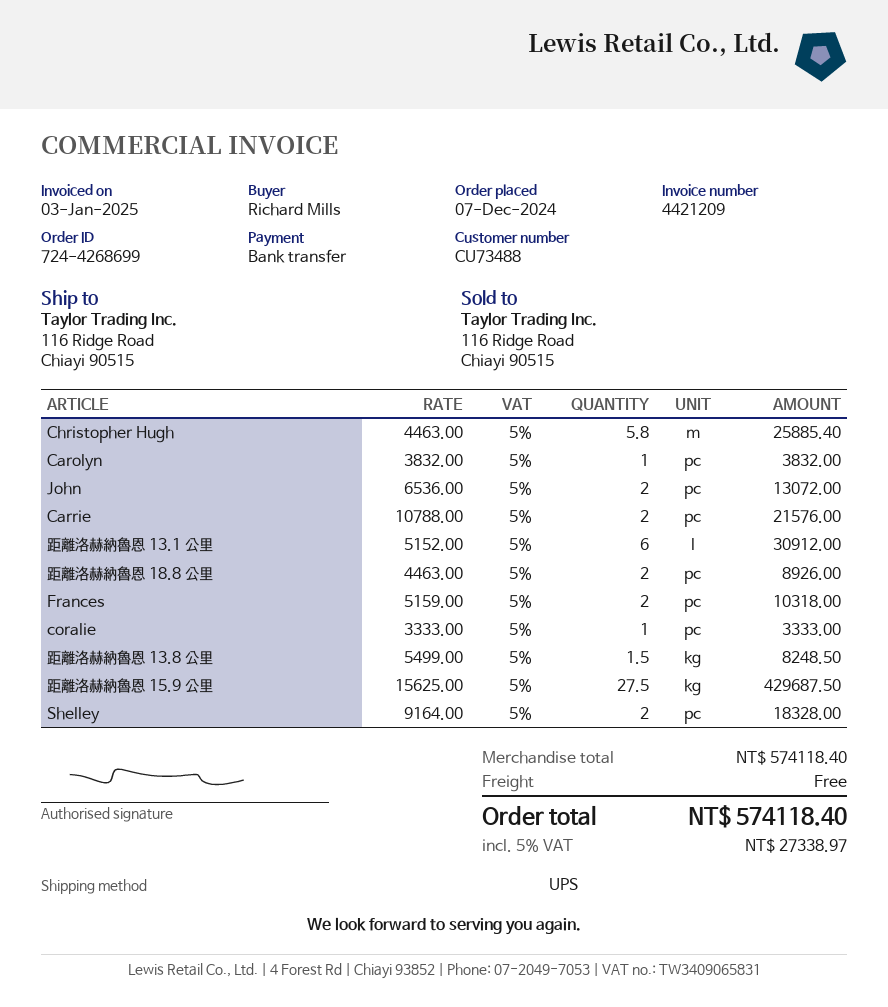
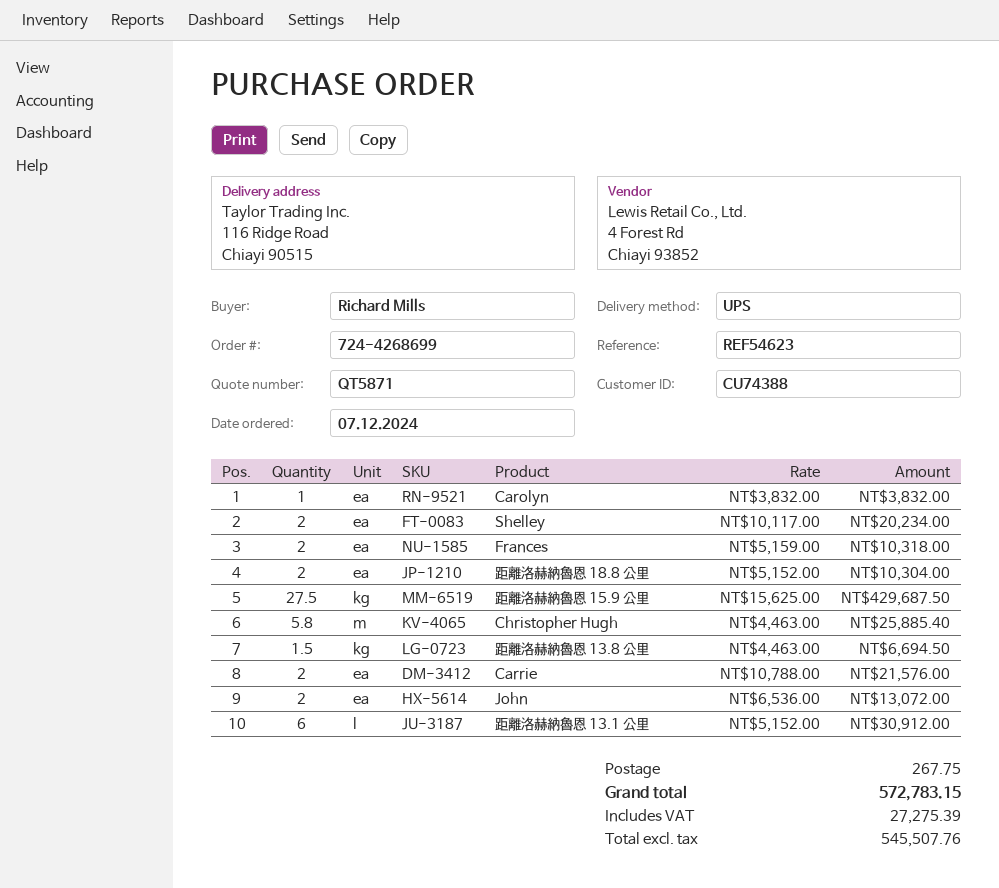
customer number: CU73488 -> CU74388
距離洛赫納魯恩 18.8 公里: 2 x 4463.00 = 8926.00 -> 2 x 5152.00 = 10304.00
coralie: 1 x 3333.00 = 3333.00 -> none
距離洛赫納魯恩 13.8 公里: 1.5 x 5499.00 = 8248.50 -> 1.5 x 4463.00 = 6694.50
Shelley: 2 x 9164.00 = 18328.00 -> 2 x 10117.00 = 20234.00
shipping: 0.00 -> 267.75
tax: 27338.97 -> 27275.39
total: 574118.40 -> 572783.15

